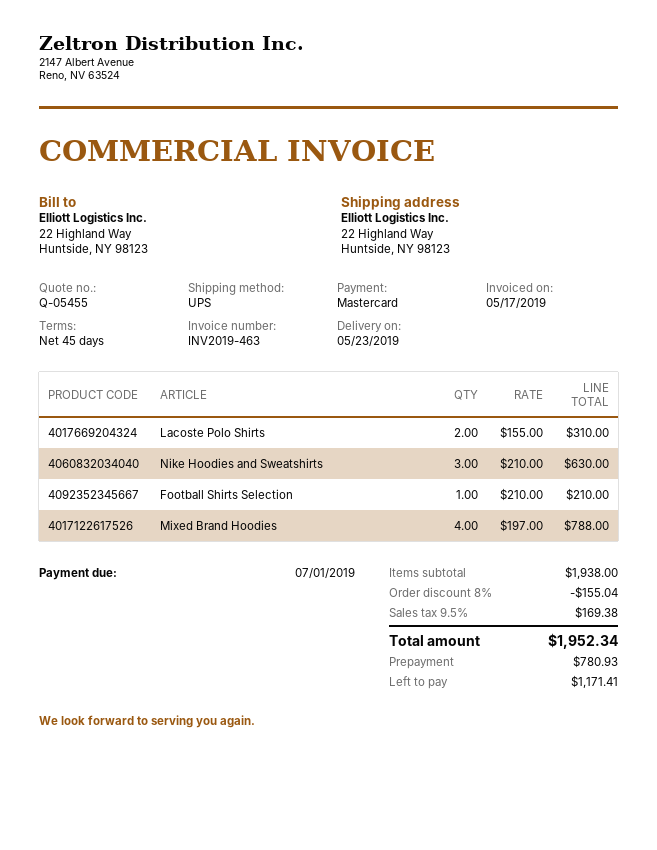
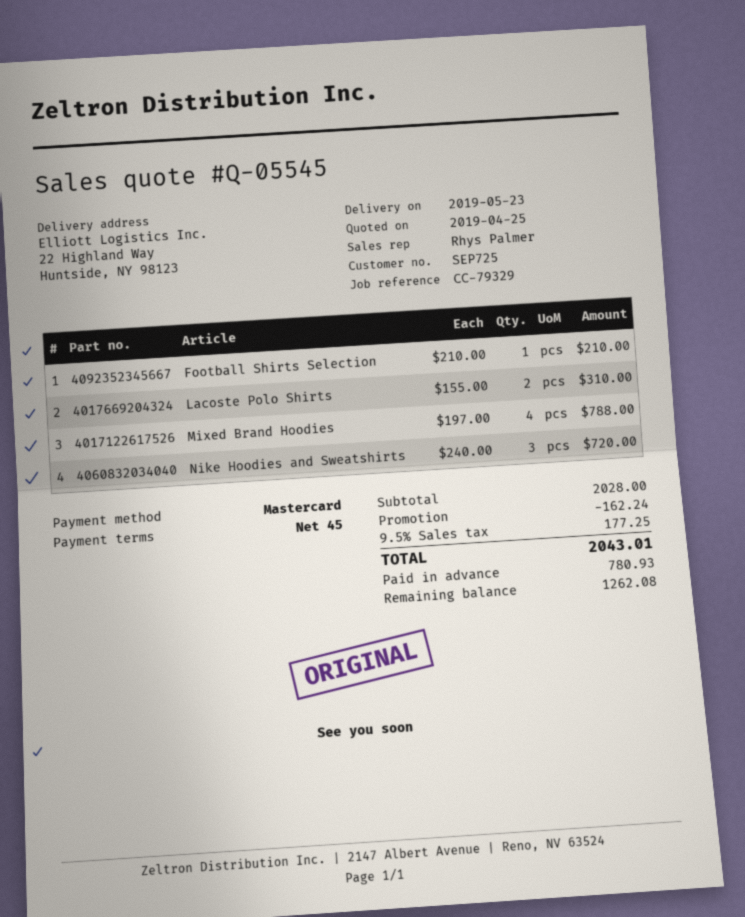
quote number: Q-05455 -> Q-05545
Nike Hoodies and Sweatshirts: 3 x 210.00 = 630.00 -> 3 x 240.00 = 720.00
subtotal: 1938.00 -> 2028.00
discount: 155.04 -> 162.24
tax: 9.5% = 169.38 -> 9.5% = 177.25
total: 1952.34 -> 2043.01
balance: 1171.41 -> 1262.08

